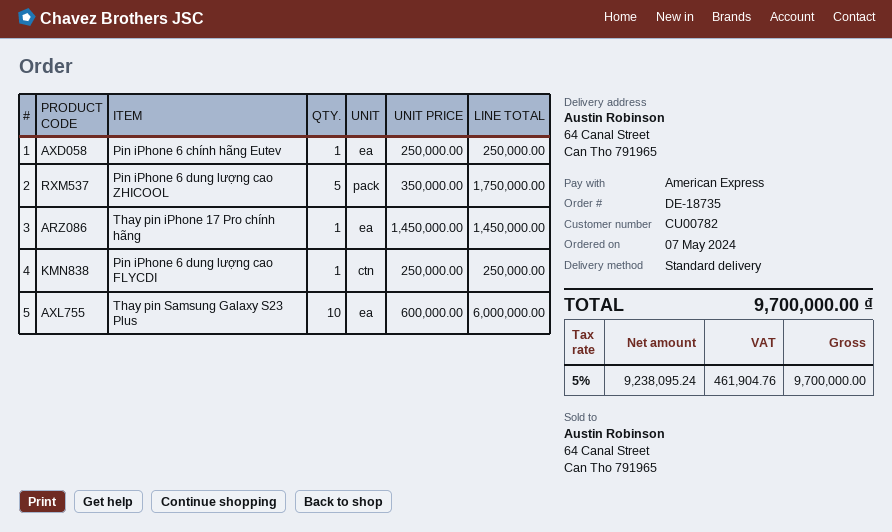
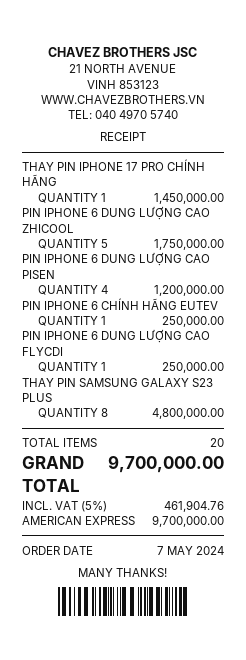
Thay pin Samsung Galaxy S23 Plus: 10 for 6000000.00 -> 8 for 4800000.00
PIN IPHONE 6 DUNG LƯỢNG CAO PISEN: none -> 4 for 1200000.00

